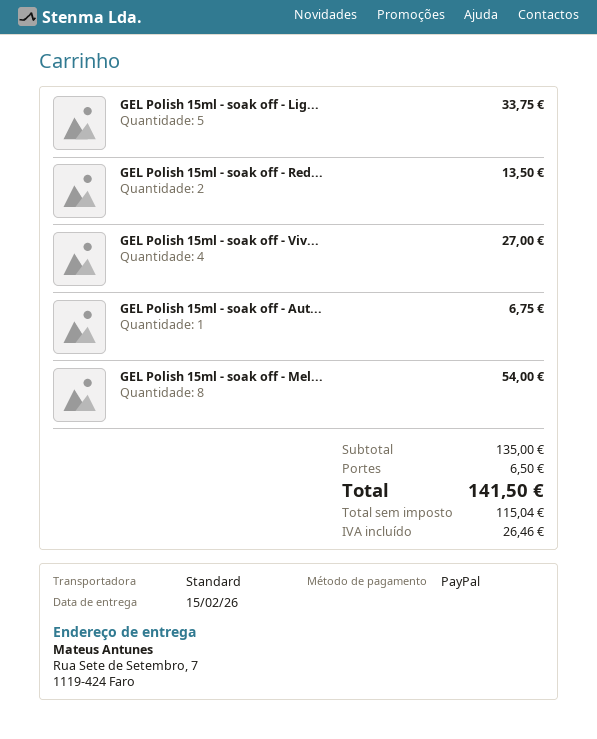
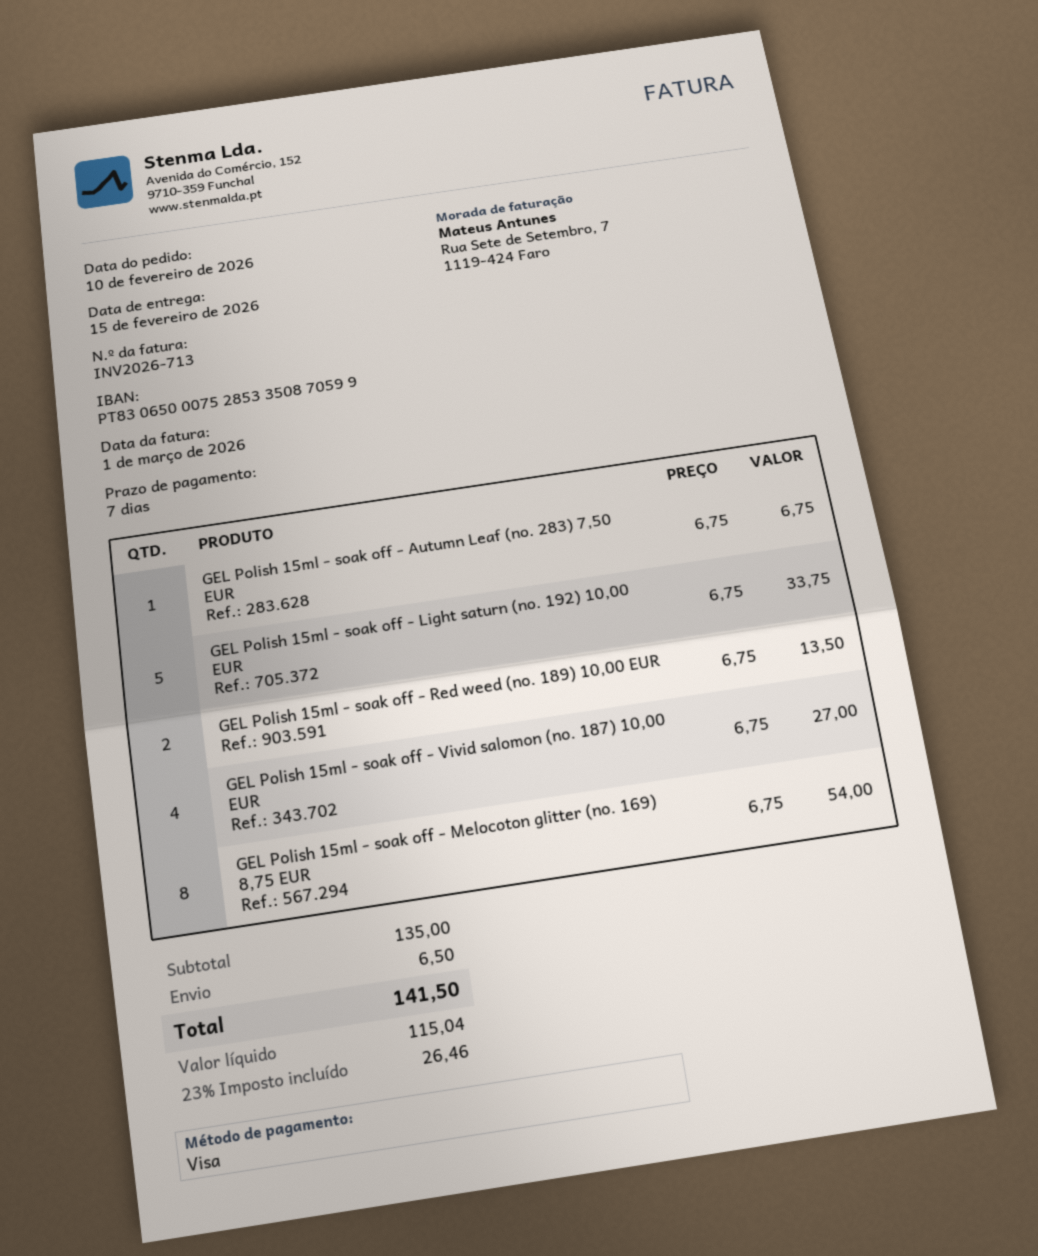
payment method: PayPal -> Visa

